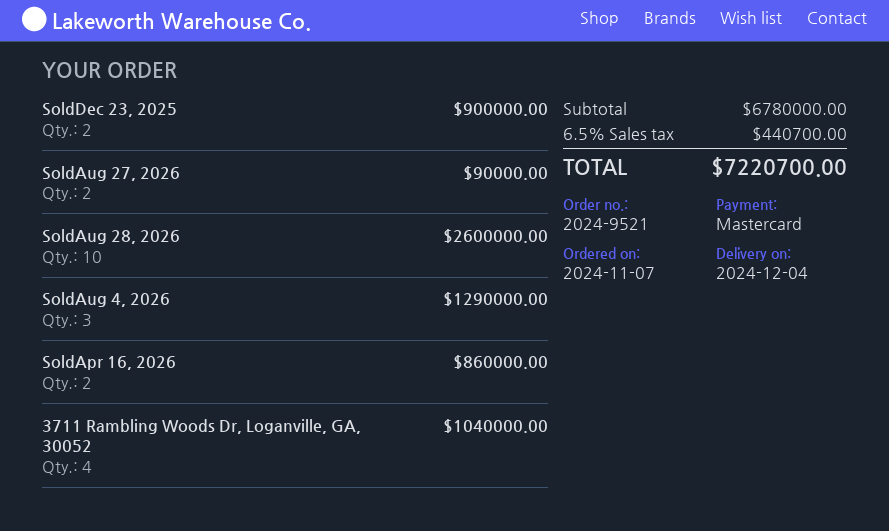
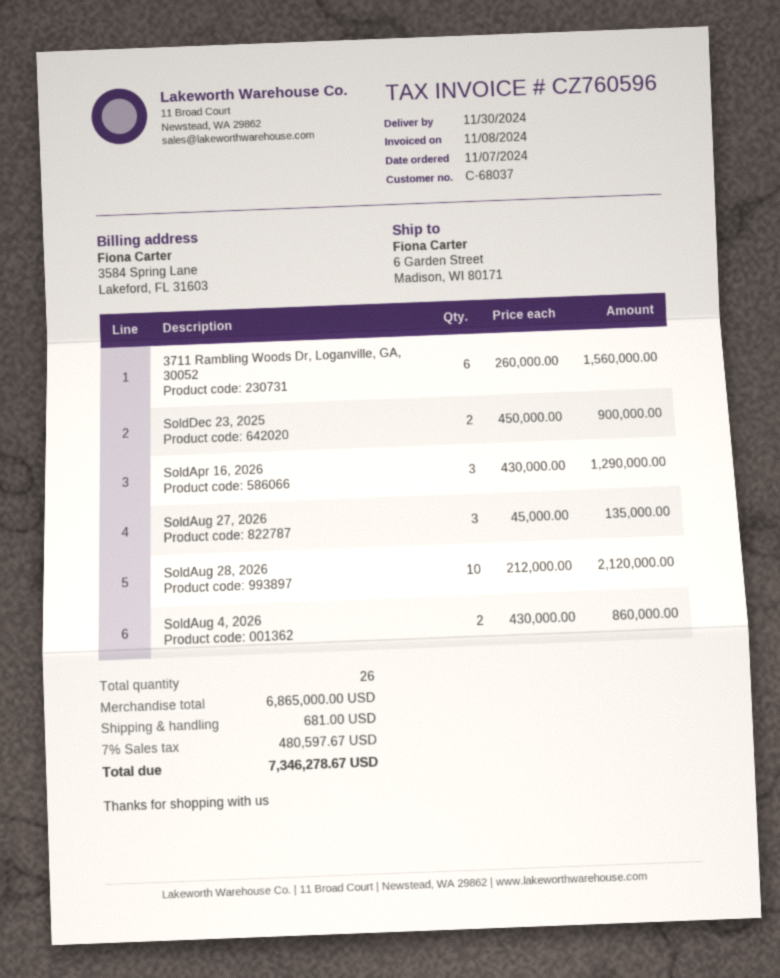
delivery date: 2024-12-04 -> 2024-11-30
SoldAug 27, 2026: 2 for 90000.00 -> 3 for 135000.00
SoldAug 28, 2026: 10 for 2600000.00 -> 10 for 2120000.00
SoldAug 4, 2026: 3 for 1290000.00 -> 2 for 860000.00
SoldApr 16, 2026: 2 for 860000.00 -> 3 for 1290000.00
3711 Rambling Woods Dr, Loganville, GA, 30052: 4 for 1040000.00 -> 6 for 1560000.00
subtotal: 6780000.00 -> 6865000.00
shipping: none -> 681.00
tax: 6.5% = 440700.00 -> 7% = 480597.67
total: 7220700.00 -> 7346278.67

